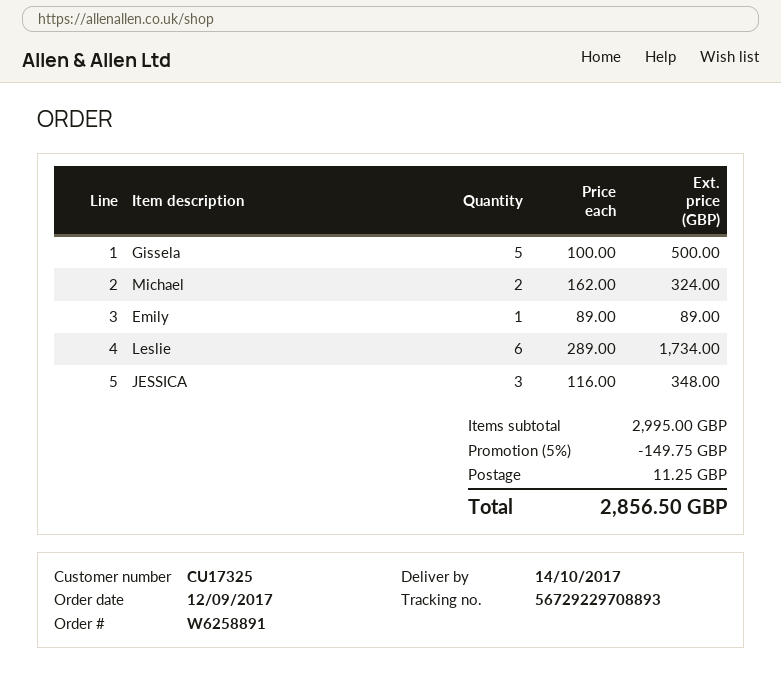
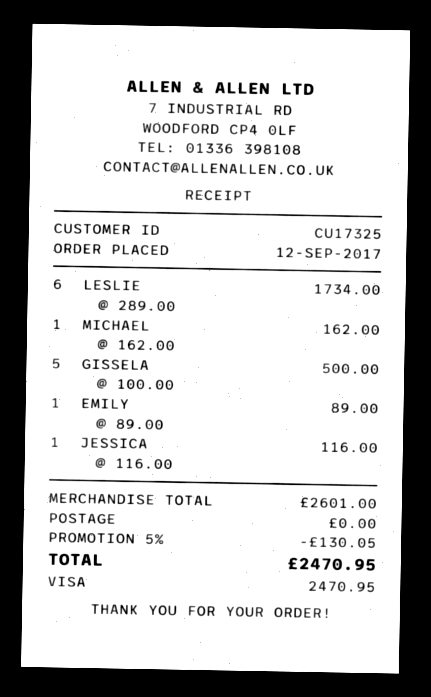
Michael: 2 x 162.00 = 324.00 -> 1 x 162.00 = 162.00
JESSICA: 3 x 116.00 = 348.00 -> 1 x 116.00 = 116.00
subtotal: 2995.00 -> 2601.00
discount: 5% = 149.75 -> 5% = 130.05
shipping: 11.25 -> 0.00
total: 2856.50 -> 2470.95

